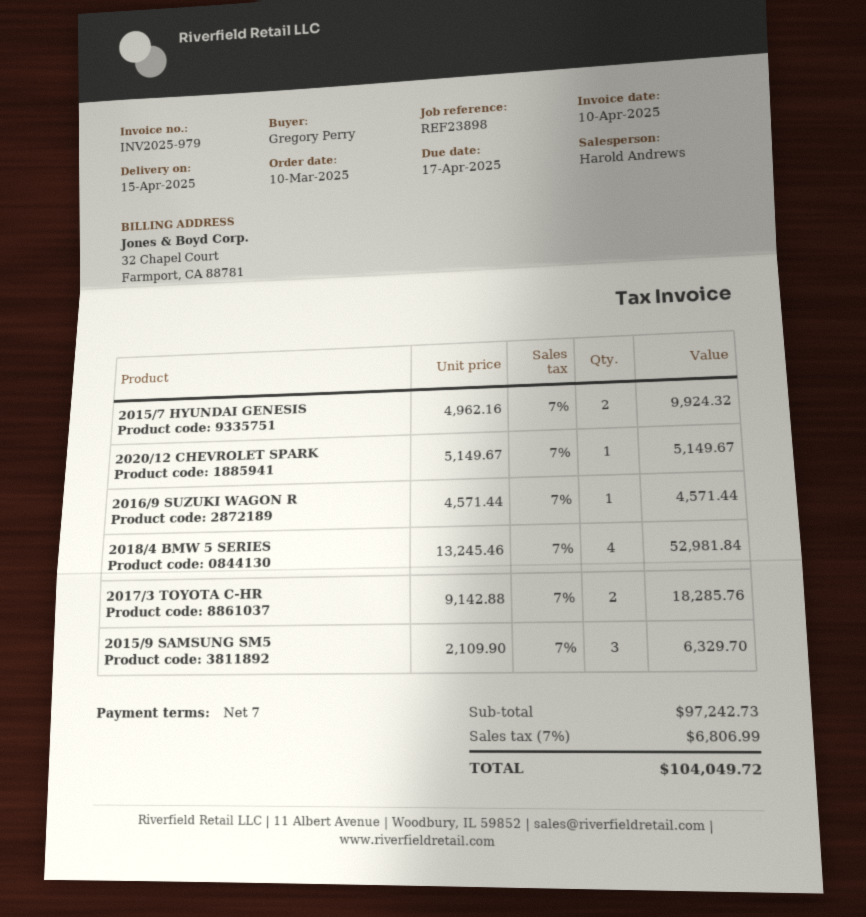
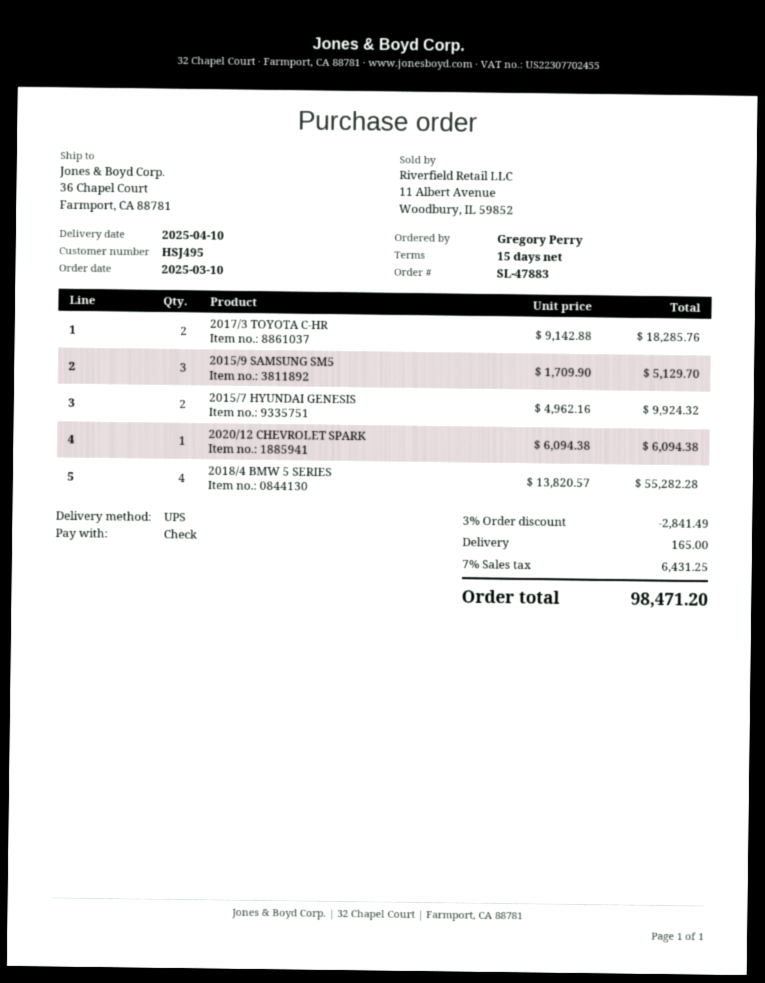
delivery date: 2025-04-15 -> 2025-04-10
payment terms: 7 days -> 15 days
2020/12 CHEVROLET SPARK: 1 x 5149.67 = 5149.67 -> 1 x 6094.38 = 6094.38
2016/9 SUZUKI WAGON R: 1 x 4571.44 = 4571.44 -> none
2018/4 BMW 5 SERIES: 4 x 13245.46 = 52981.84 -> 4 x 13820.57 = 55282.28
2015/9 SAMSUNG SM5: 3 x 2109.90 = 6329.70 -> 3 x 1709.90 = 5129.70
discount: none -> 3% = 2841.49
shipping: none -> 165.00
tax: 7% = 6806.99 -> 7% = 6431.25
total: 104049.72 -> 98471.20

